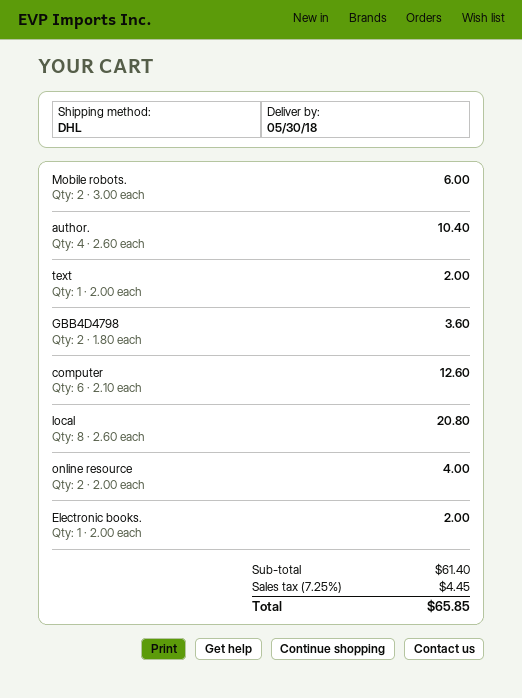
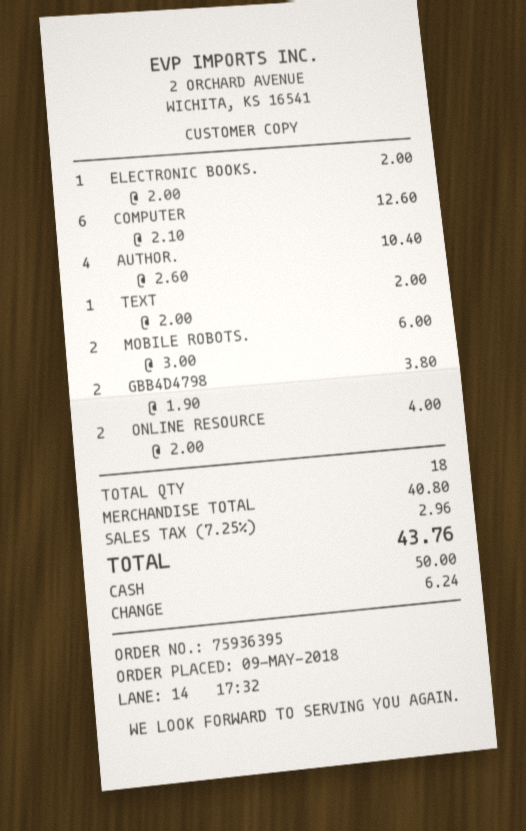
GBB4D4798: 2 x 1.80 = 3.60 -> 2 x 1.90 = 3.80
local: 8 x 2.60 = 20.80 -> none
subtotal: 61.40 -> 40.80
tax: 7.25% = 4.45 -> 7.25% = 2.96
total: 65.85 -> 43.76

